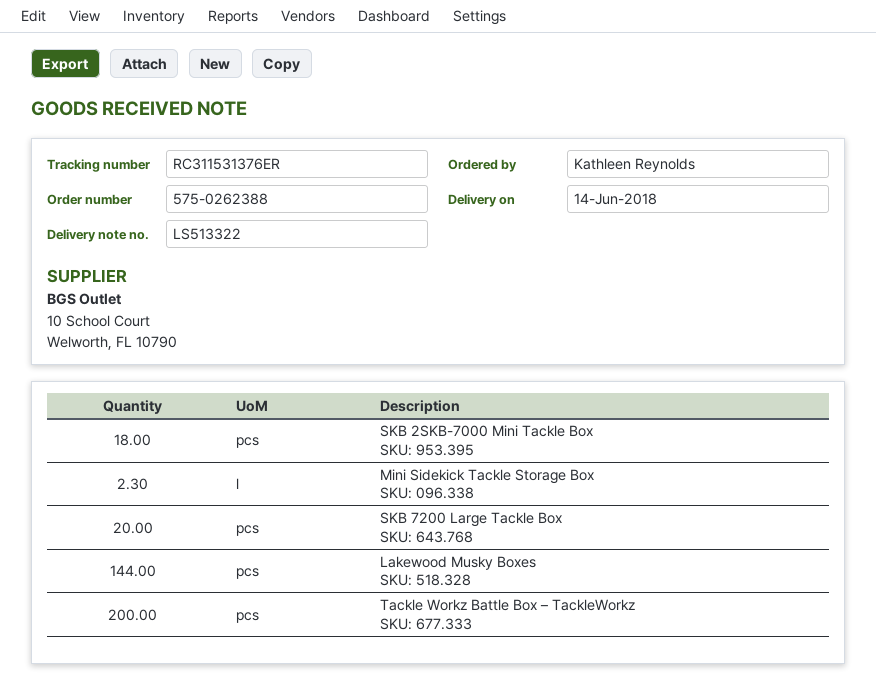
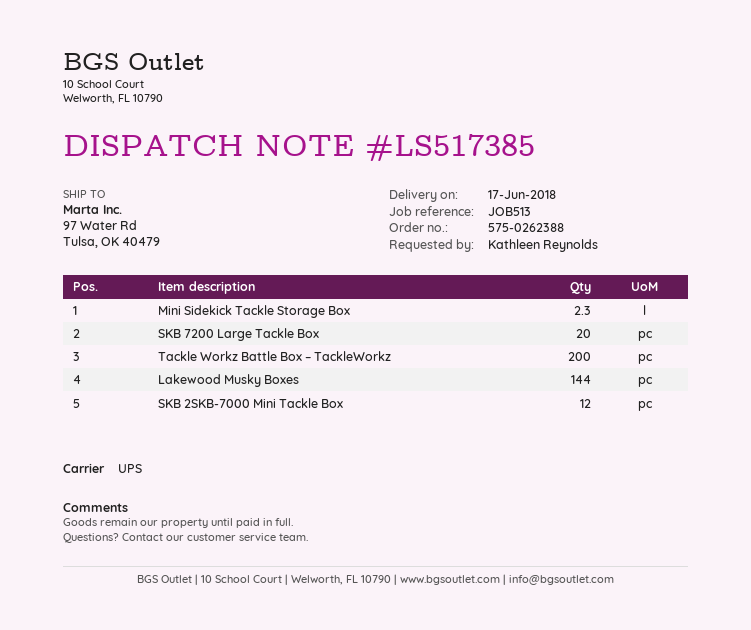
delivery note number: LS513322 -> LS517385
delivery date: 2018-06-14 -> 2018-06-17
SKB 2SKB-7000 Mini Tackle Box: 18 -> 12

